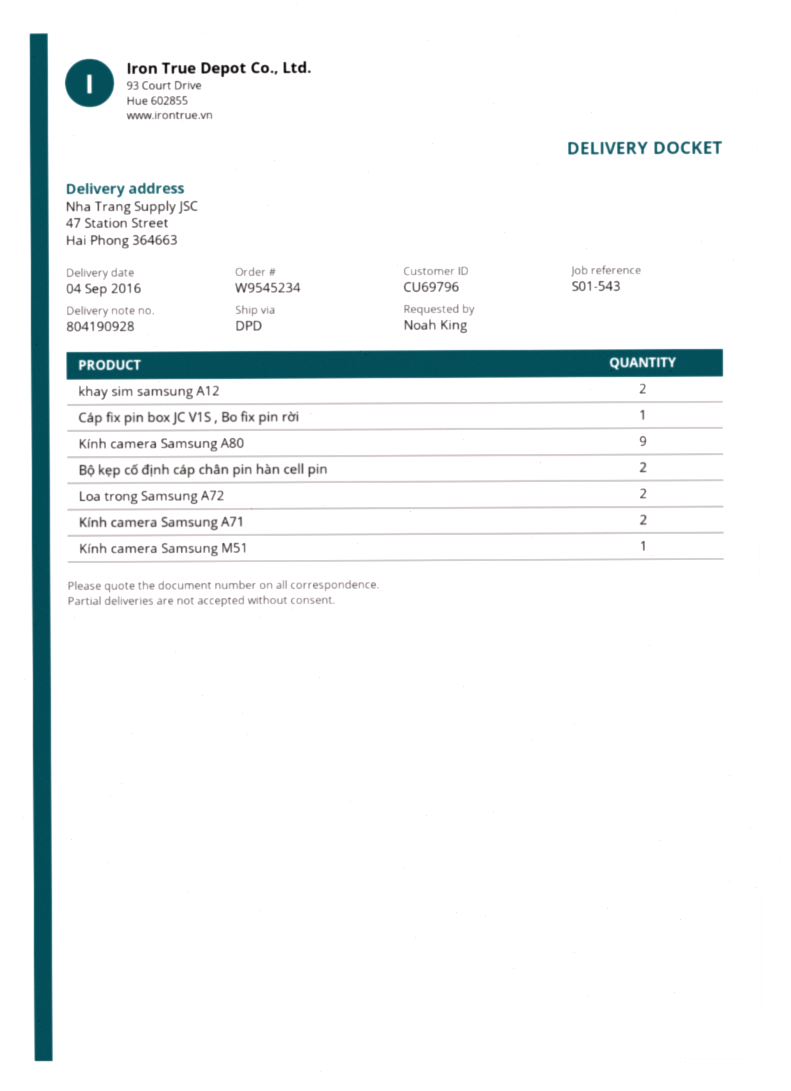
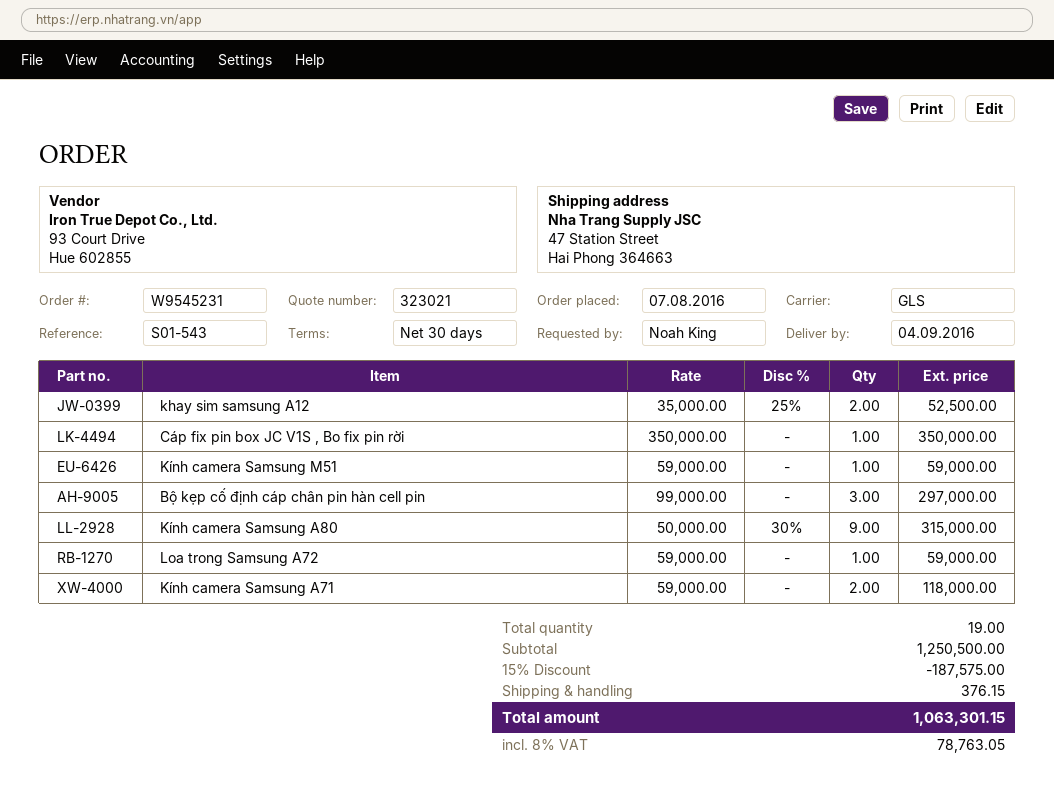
order number: W9545234 -> W9545231
shipping method: DPD -> GLS
Bộ kẹp cố định cáp chân pin hàn cell pin: 2 -> 3
Loa trong Samsung A72: 2 -> 1

